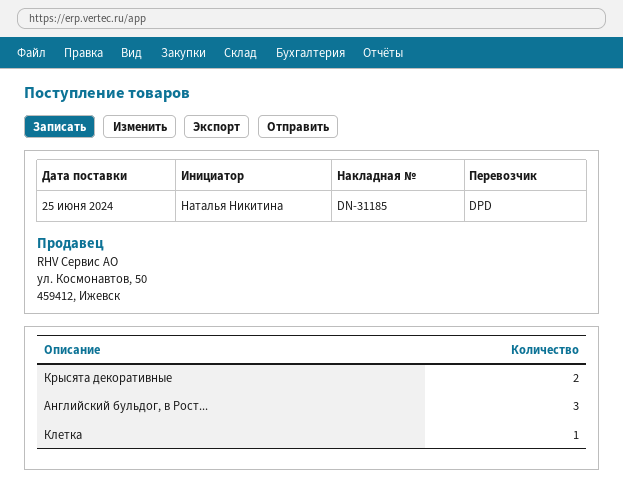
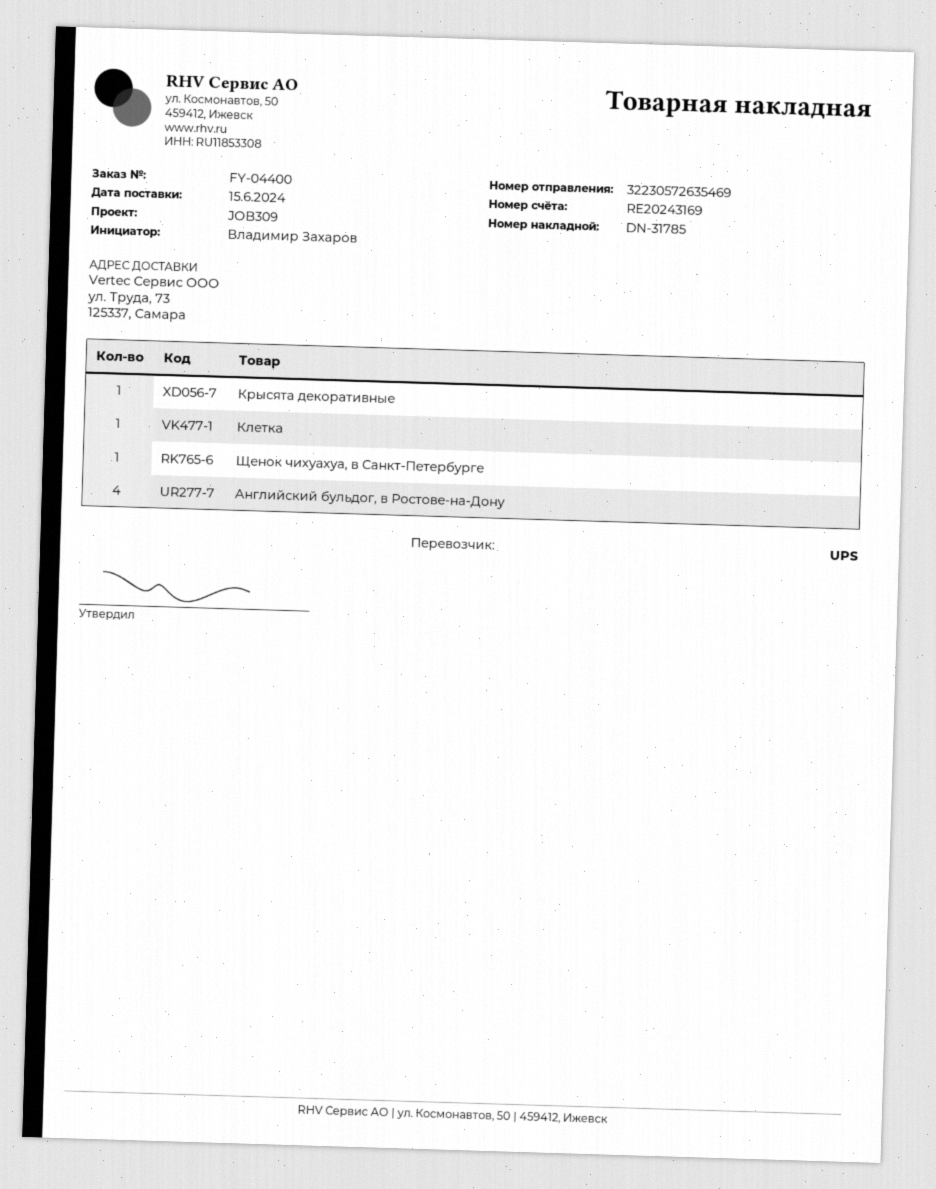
delivery note number: DN-31185 -> DN-31785
delivery date: 2024-06-25 -> 2024-06-15
ordered by: Наталья Никитина -> Владимир Захаров
shipping method: DPD -> UPS
Крысята декоративные: 2 -> 1
Английский бульдог, в Рост...: 3 -> 4
Щенок чихуахуа, в Санкт-Петербурге: none -> 1

